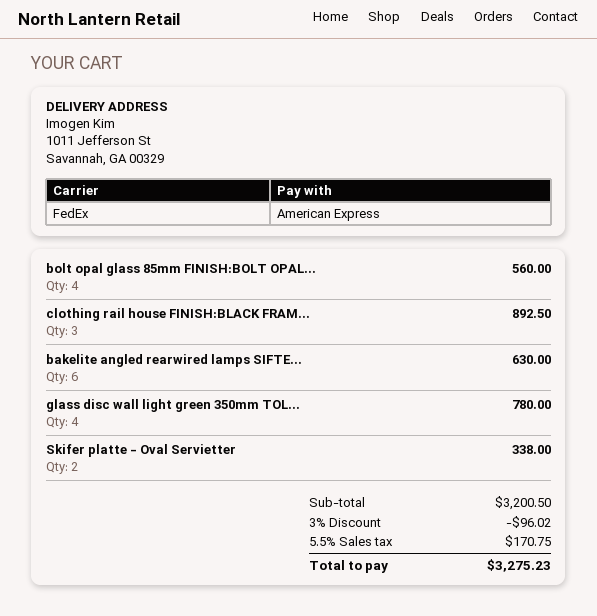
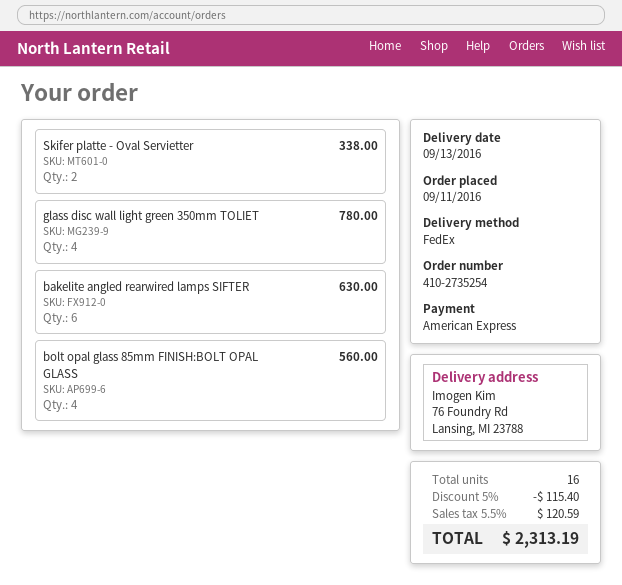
ship to: 1011 Jefferson St, Savannah, GA 00329 -> 76 Foundry Rd, Lansing, MI 23788
clothing rail house FINISH:BLACK FRAM...: 3 for 892.50 -> none
discount: 3% = 96.02 -> 5% = 115.40
tax: 5.5% = 170.75 -> 5.5% = 120.59
total: 3275.23 -> 2313.19

